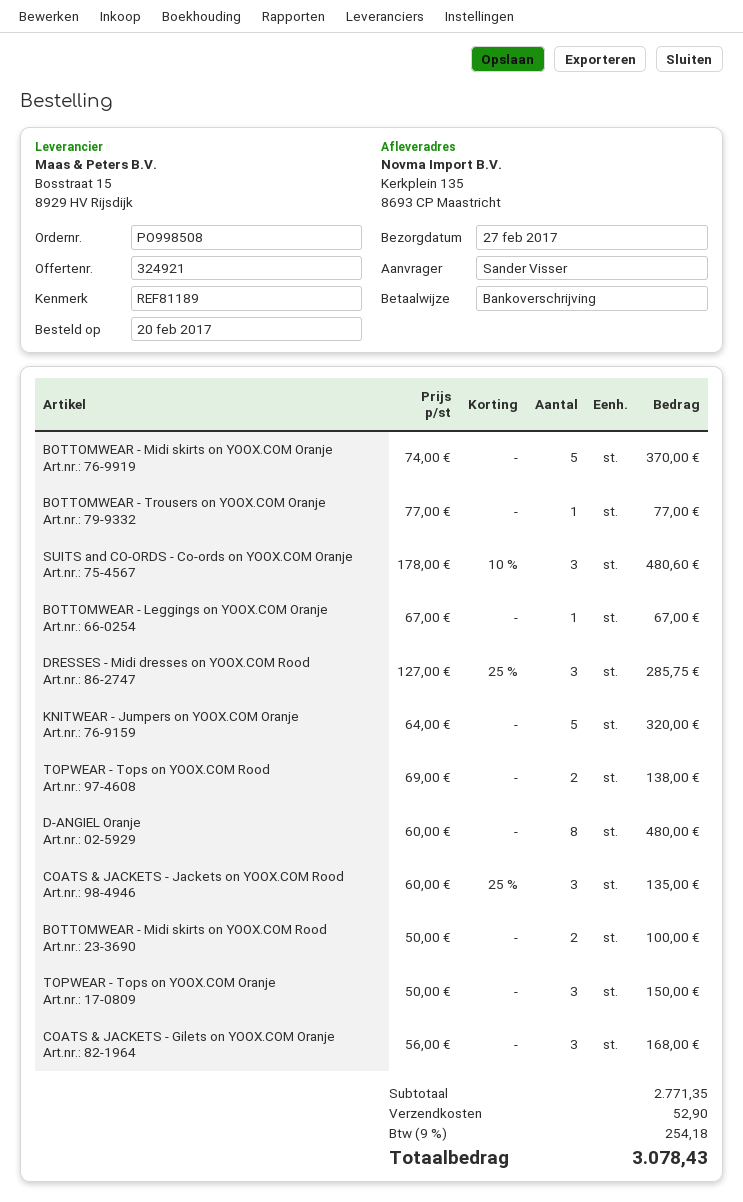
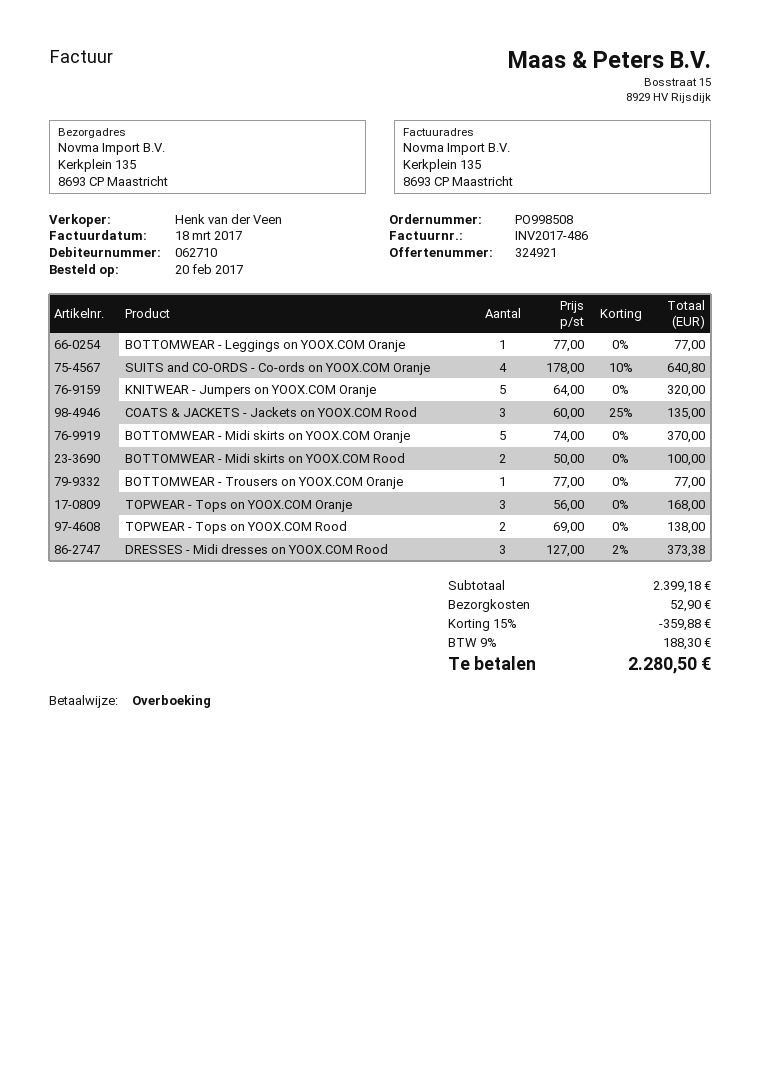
SUITS and CO-ORDS - Co-ords on YOOX.COM Oranje: 3 x 178.00 - 10% = 480.60 -> 4 x 178.00 - 10% = 640.80
BOTTOMWEAR - Leggings on YOOX.COM Oranje: 1 x 67.00 = 67.00 -> 1 x 77.00 = 77.00
DRESSES - Midi dresses on YOOX.COM Rood: 3 x 127.00 - 25% = 285.75 -> 3 x 127.00 - 2% = 373.38
D-ANGIEL Oranje: 8 x 60.00 = 480.00 -> none
TOPWEAR - Tops on YOOX.COM Oranje: 3 x 50.00 = 150.00 -> 3 x 56.00 = 168.00
COATS & JACKETS - Gilets on YOOX.COM Oranje: 3 x 56.00 = 168.00 -> none
subtotal: 2771.35 -> 2399.18
discount: none -> 15% = 359.88
tax: 9% = 254.18 -> 9% = 188.30
total: 3078.43 -> 2280.50

